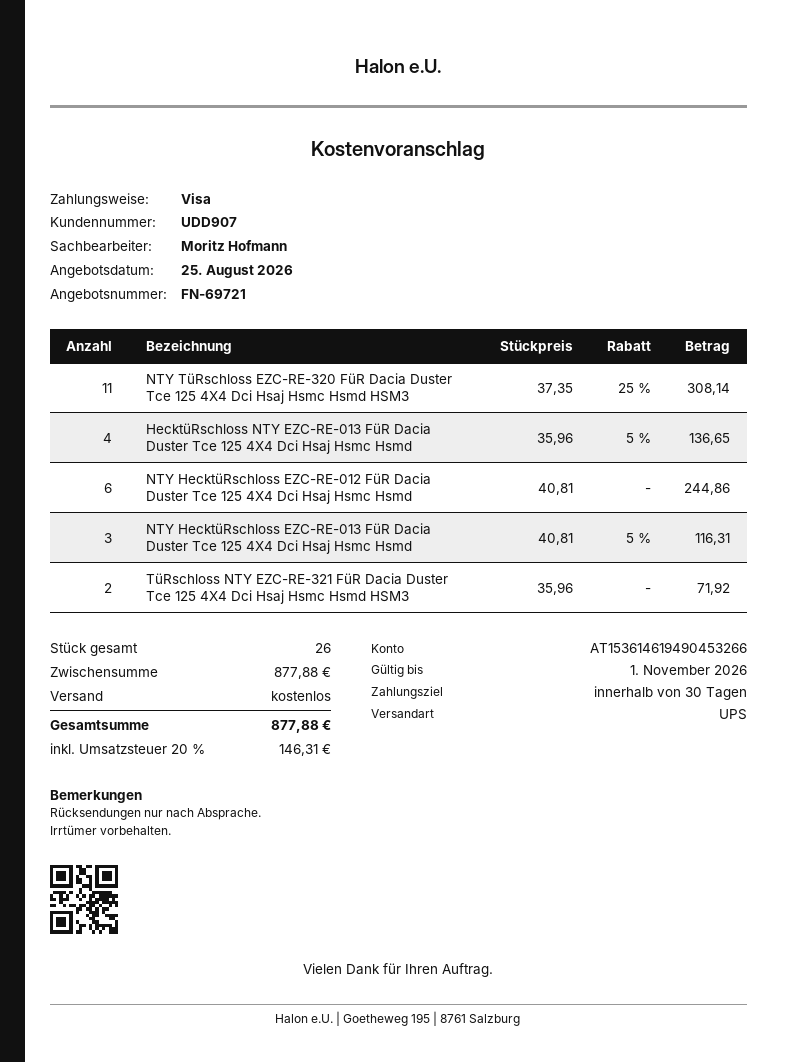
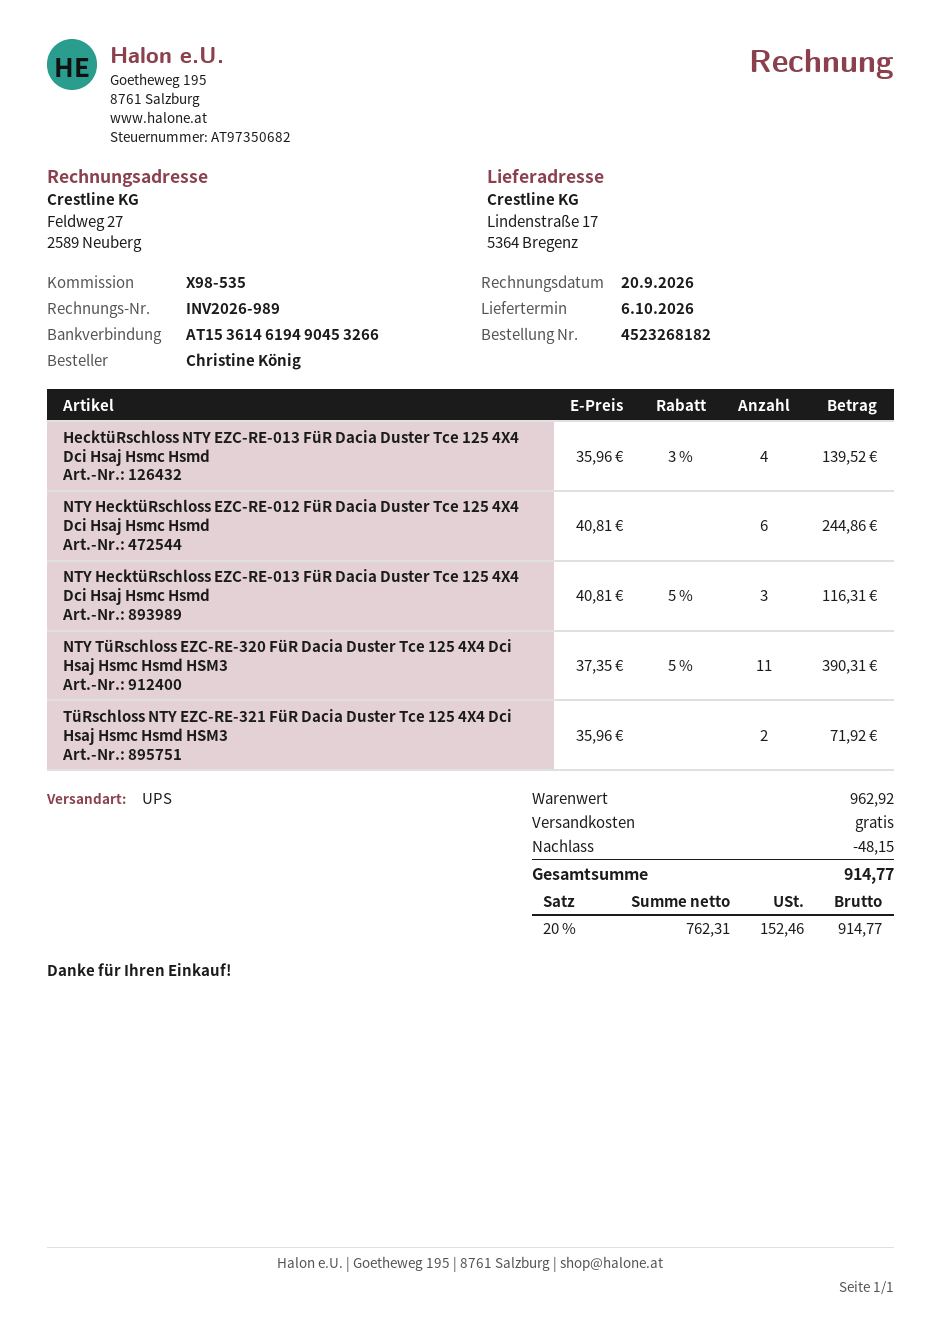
NTY TüRschloss EZC-RE-320 FüR Dacia Duster Tce 125 4X4 Dci Hsaj Hsmc Hsmd HSM3: 11 x 37.35 - 25% = 308.14 -> 11 x 37.35 - 5% = 390.31
HecktüRschloss NTY EZC-RE-013 FüR Dacia Duster Tce 125 4X4 Dci Hsaj Hsmc Hsmd: 4 x 35.96 - 5% = 136.65 -> 4 x 35.96 - 3% = 139.52
subtotal: 877.88 -> 962.92
discount: none -> 48.15
tax: 20% = 146.31 -> 20% = 152.46
total: 877.88 -> 914.77

